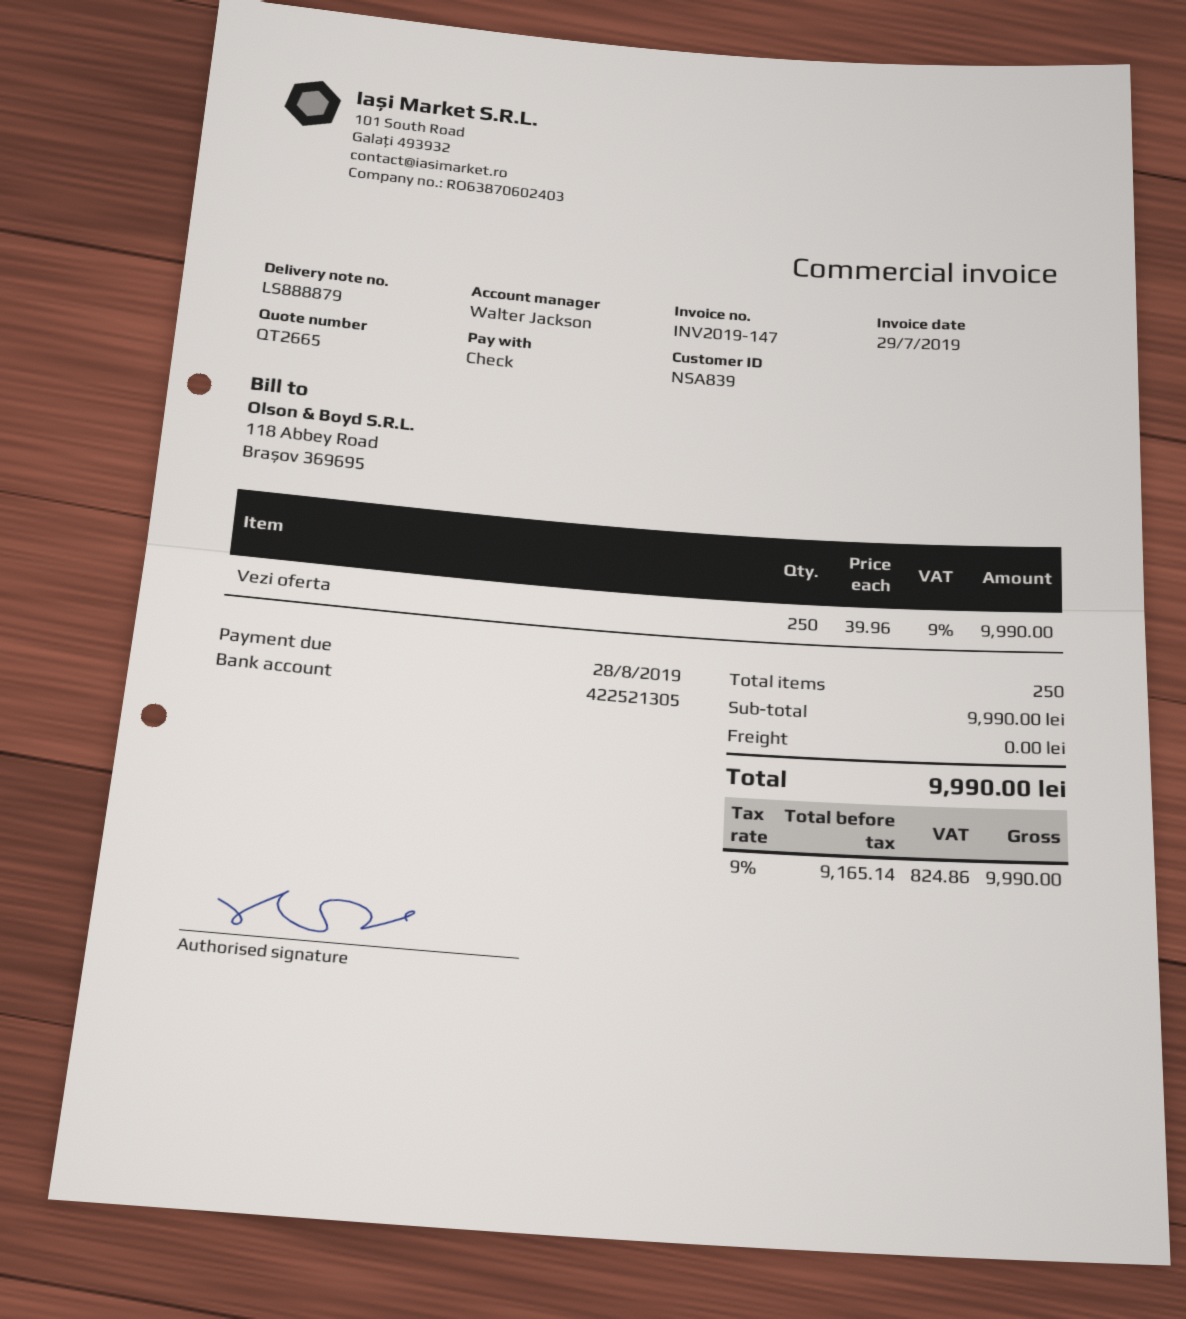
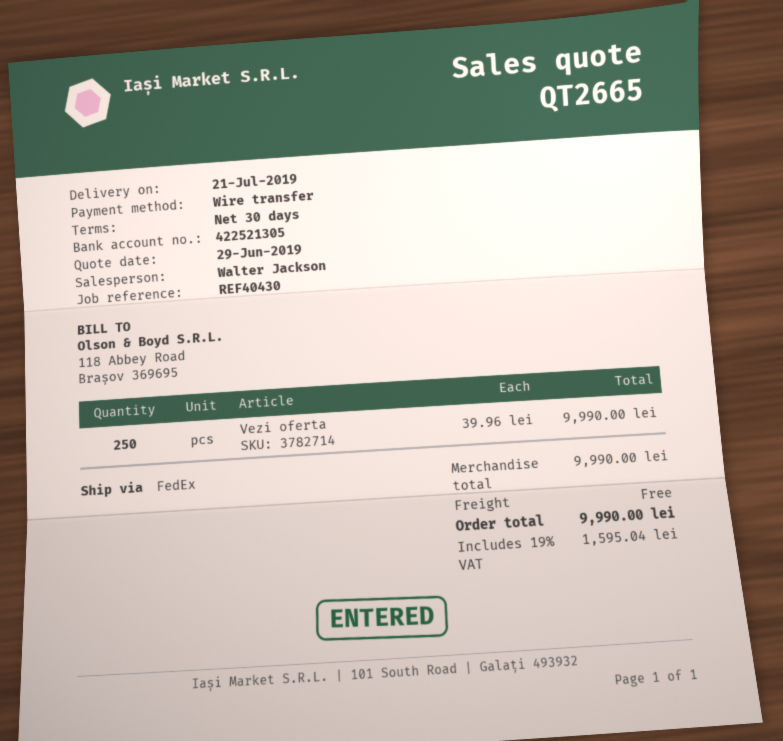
payment method: cheque -> bank transfer
tax: 9% = 824.86 -> 19% = 1595.04

